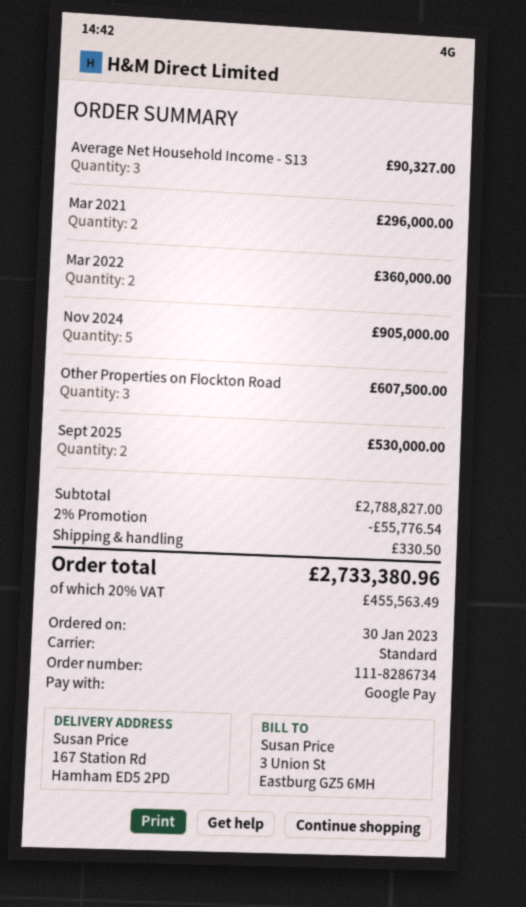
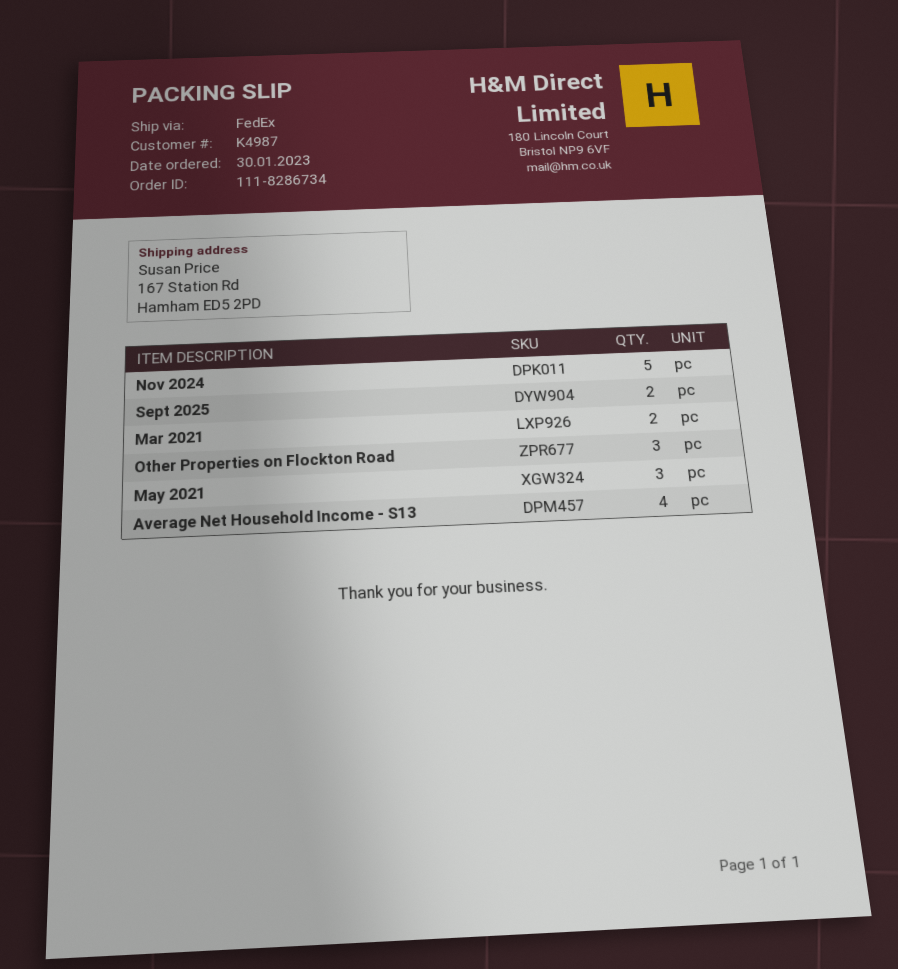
shipping method: standard -> FedEx
Average Net Household Income - S13: 3 -> 4
Mar 2022: 2 -> none
May 2021: none -> 3

